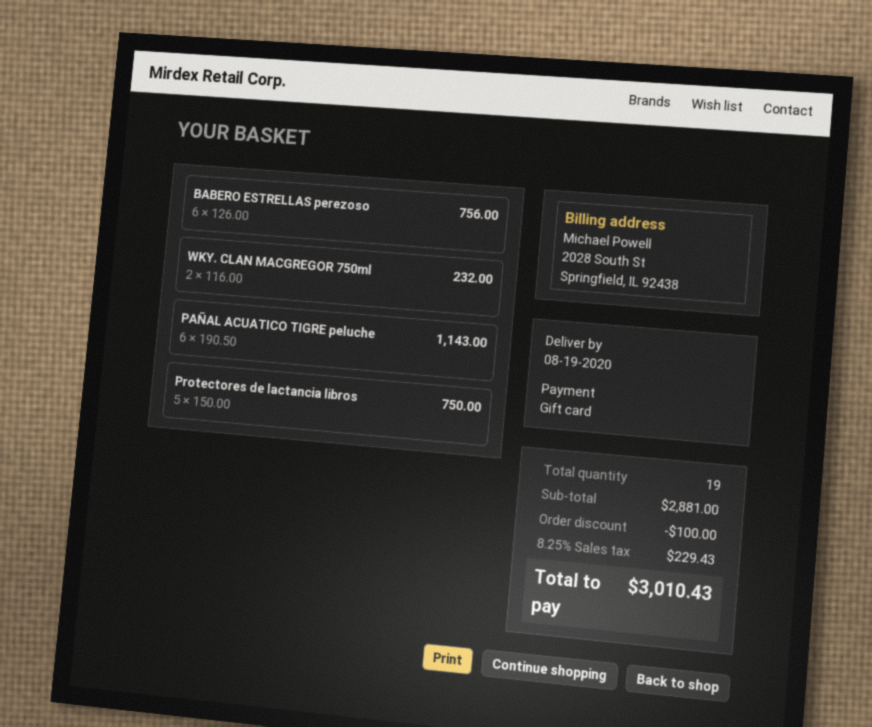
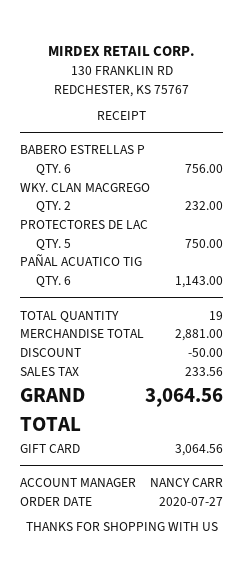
discount: 100.00 -> 50.00
tax: 229.43 -> 233.56
total: 3010.43 -> 3064.56

